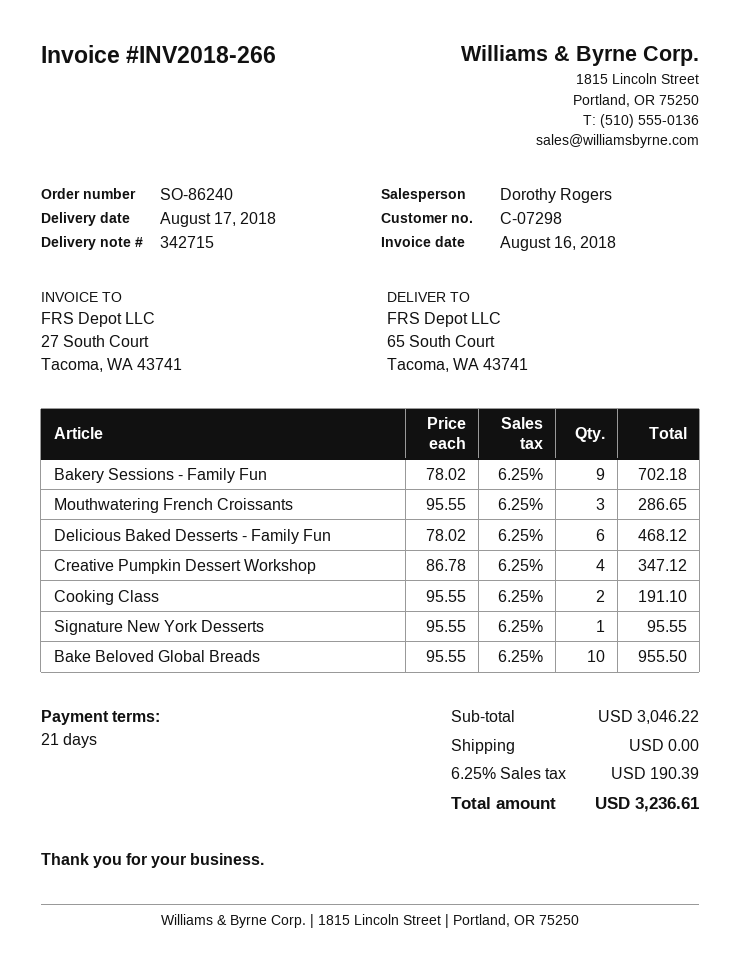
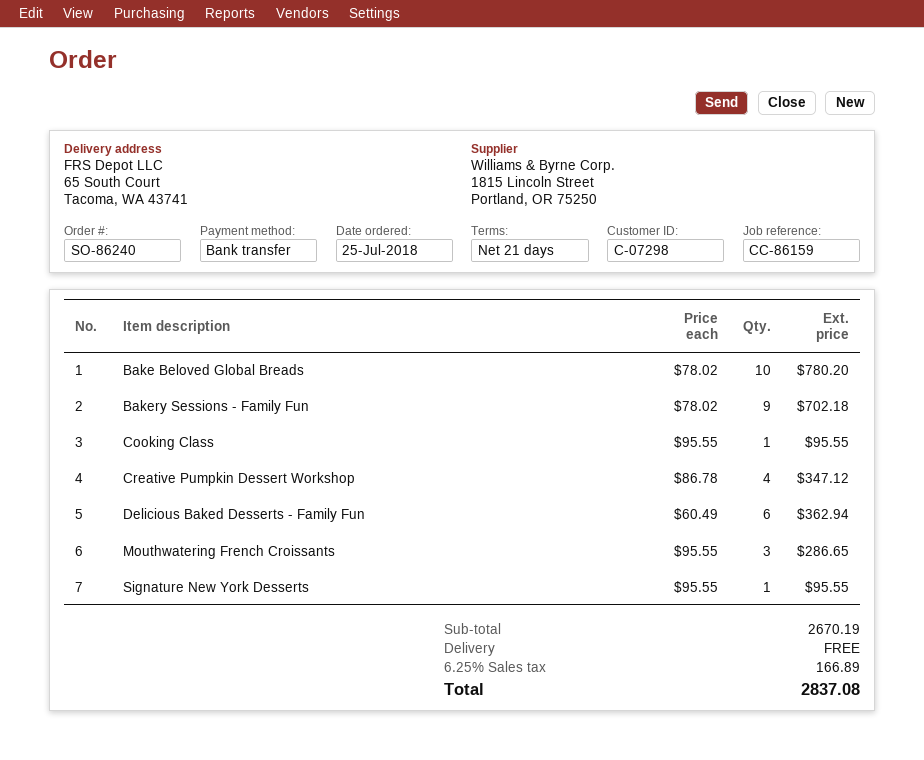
Delicious Baked Desserts - Family Fun: 6 x 78.02 = 468.12 -> 6 x 60.49 = 362.94
Cooking Class: 2 x 95.55 = 191.10 -> 1 x 95.55 = 95.55
Bake Beloved Global Breads: 10 x 95.55 = 955.50 -> 10 x 78.02 = 780.20
subtotal: 3046.22 -> 2670.19
tax: 6.25% = 190.39 -> 6.25% = 166.89
total: 3236.61 -> 2837.08

